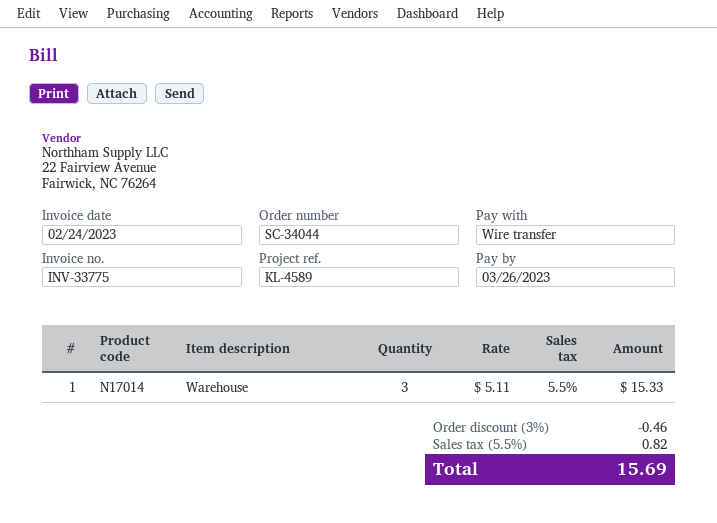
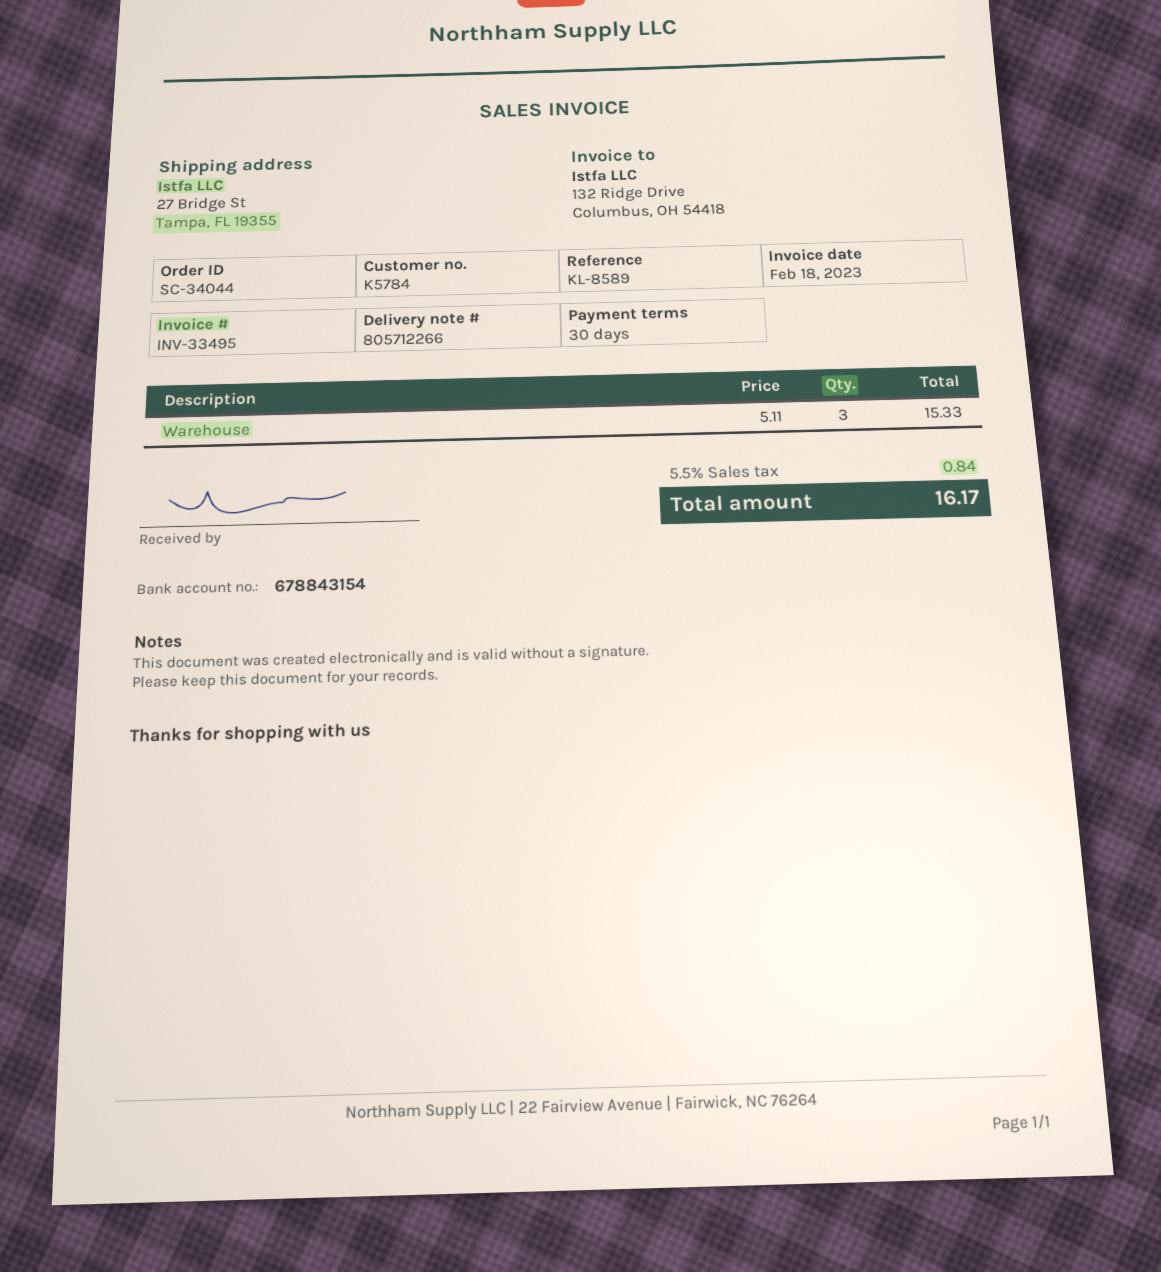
invoice number: INV-33775 -> INV-33495
invoice date: 2023-02-24 -> 2023-02-18
reference: KL-4589 -> KL-8589
discount: 3% = 0.46 -> none
tax: 5.5% = 0.82 -> 5.5% = 0.84
total: 15.69 -> 16.17

